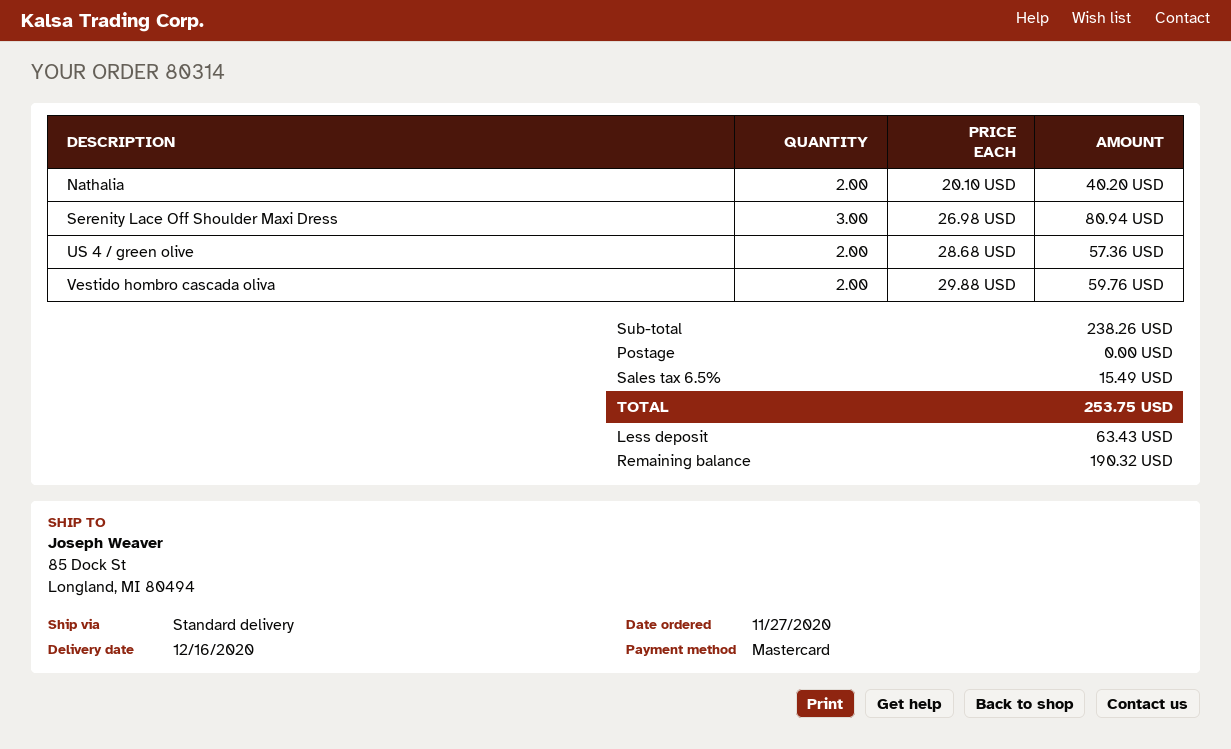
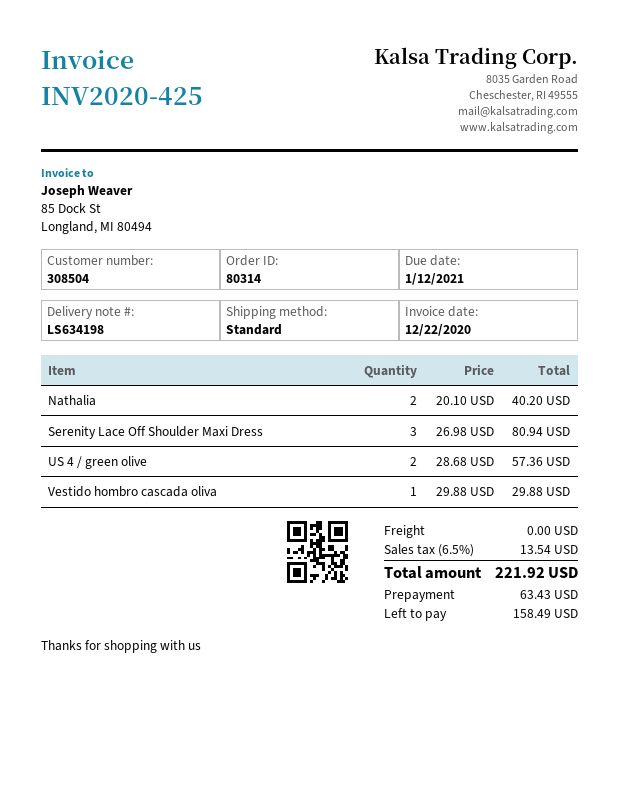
Vestido hombro cascada oliva: 2 x 29.88 = 59.76 -> 1 x 29.88 = 29.88
tax: 6.5% = 15.49 -> 6.5% = 13.54
total: 253.75 -> 221.92
balance: 190.32 -> 158.49

